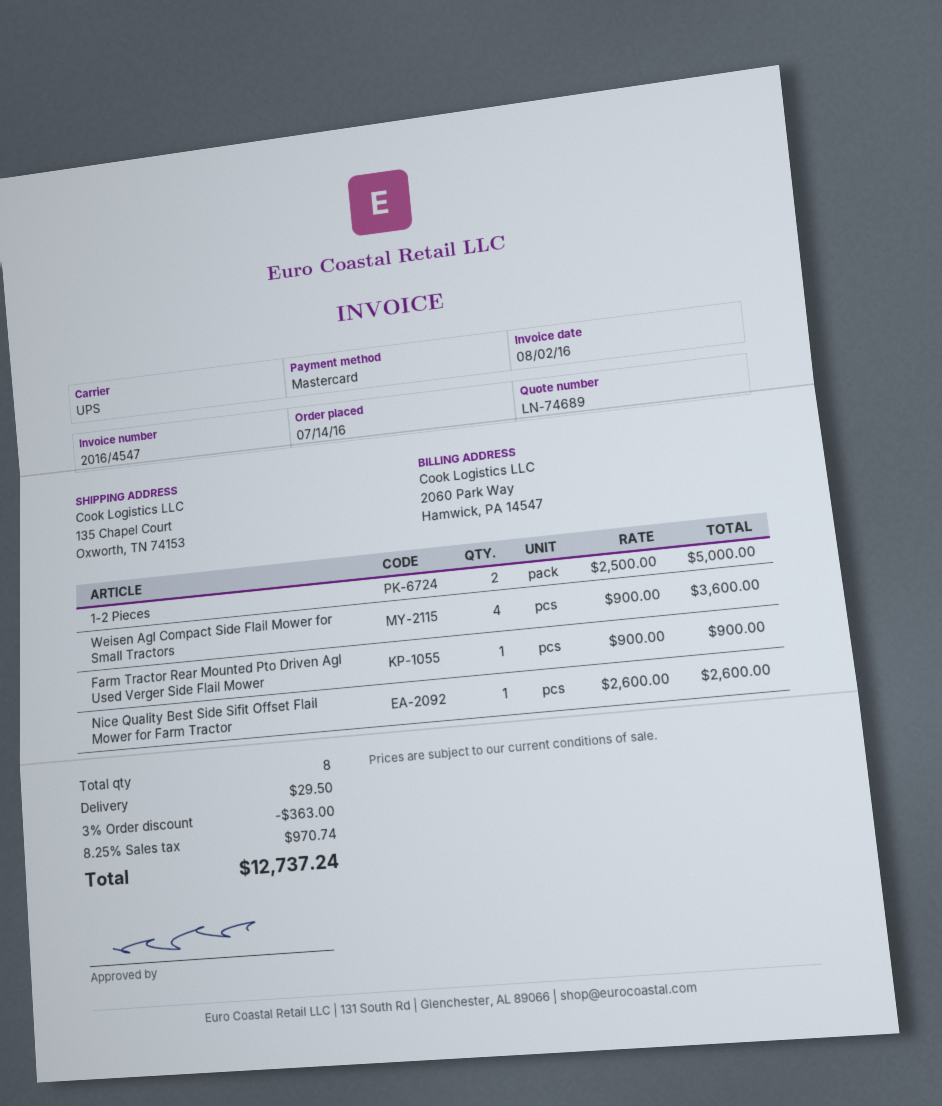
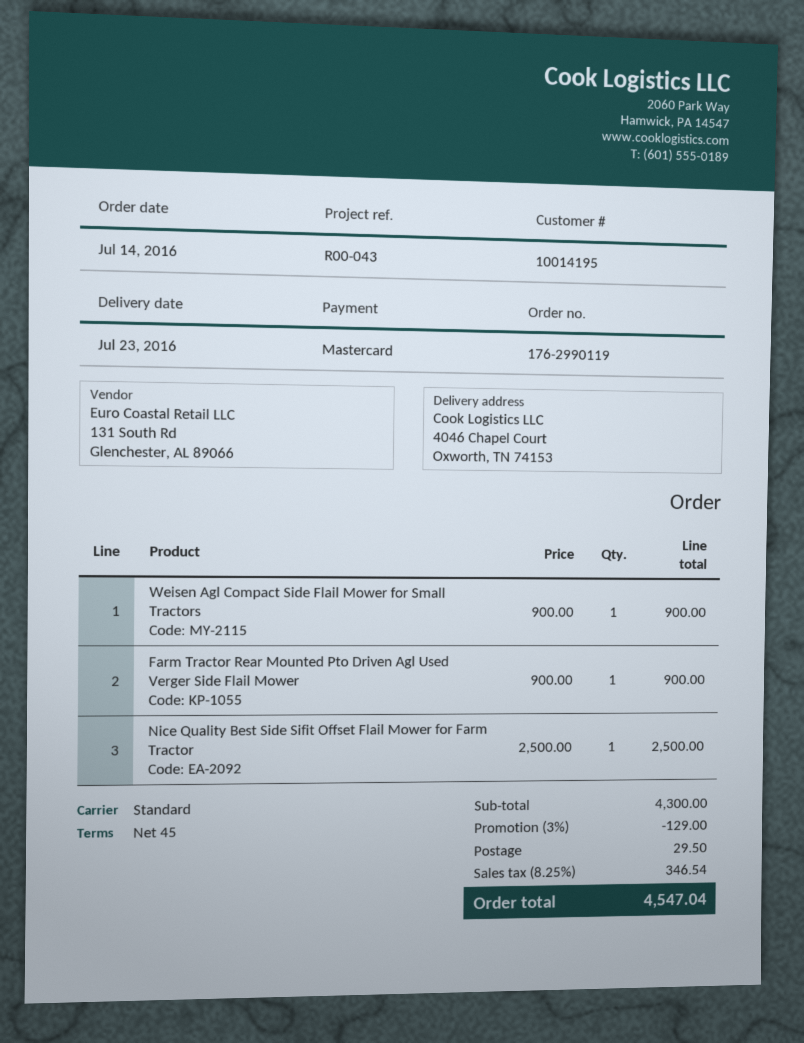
shipping method: UPS -> standard
ship to: 135 Chapel Court, Oxworth, TN 74153 -> 4046 Chapel Court, Oxworth, TN 74153
1-2 Pieces: 2 x 2500.00 = 5000.00 -> none
Weisen Agl Compact Side Flail Mower for Small Tractors: 4 x 900.00 = 3600.00 -> 1 x 900.00 = 900.00
Nice Quality Best Side Sifit Offset Flail Mower for Farm Tractor: 1 x 2600.00 = 2600.00 -> 1 x 2500.00 = 2500.00
discount: 3% = 363.00 -> 3% = 129.00
tax: 8.25% = 970.74 -> 8.25% = 346.54
total: 12737.24 -> 4547.04

